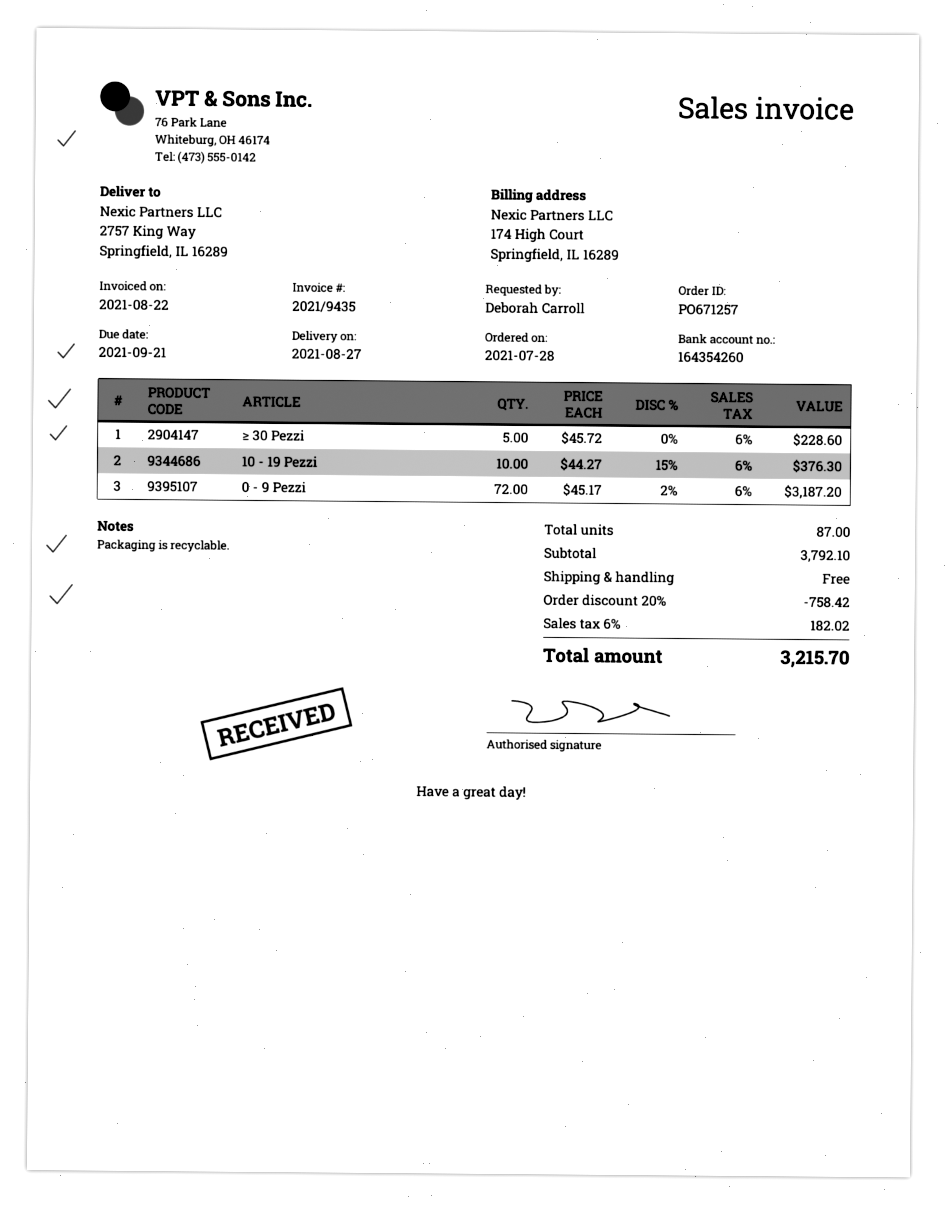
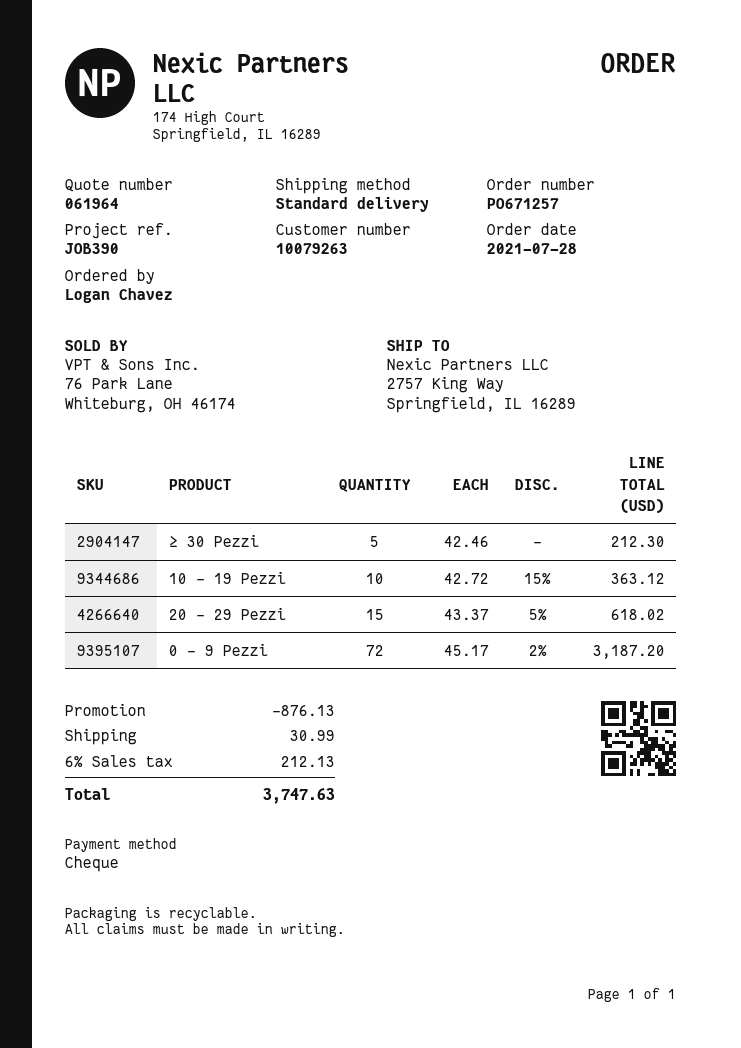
ordered by: Deborah Carroll -> Logan Chavez
≥ 30 Pezzi: 5 x 45.72 = 228.60 -> 5 x 42.46 = 212.30
10 - 19 Pezzi: 10 x 44.27 - 15% = 376.30 -> 10 x 42.72 - 15% = 363.12
20 - 29 Pezzi: none -> 15 x 43.37 - 5% = 618.02
discount: 758.42 -> 876.13
shipping: 0.00 -> 30.99
tax: 6% = 182.02 -> 6% = 212.13
total: 3215.70 -> 3747.63

